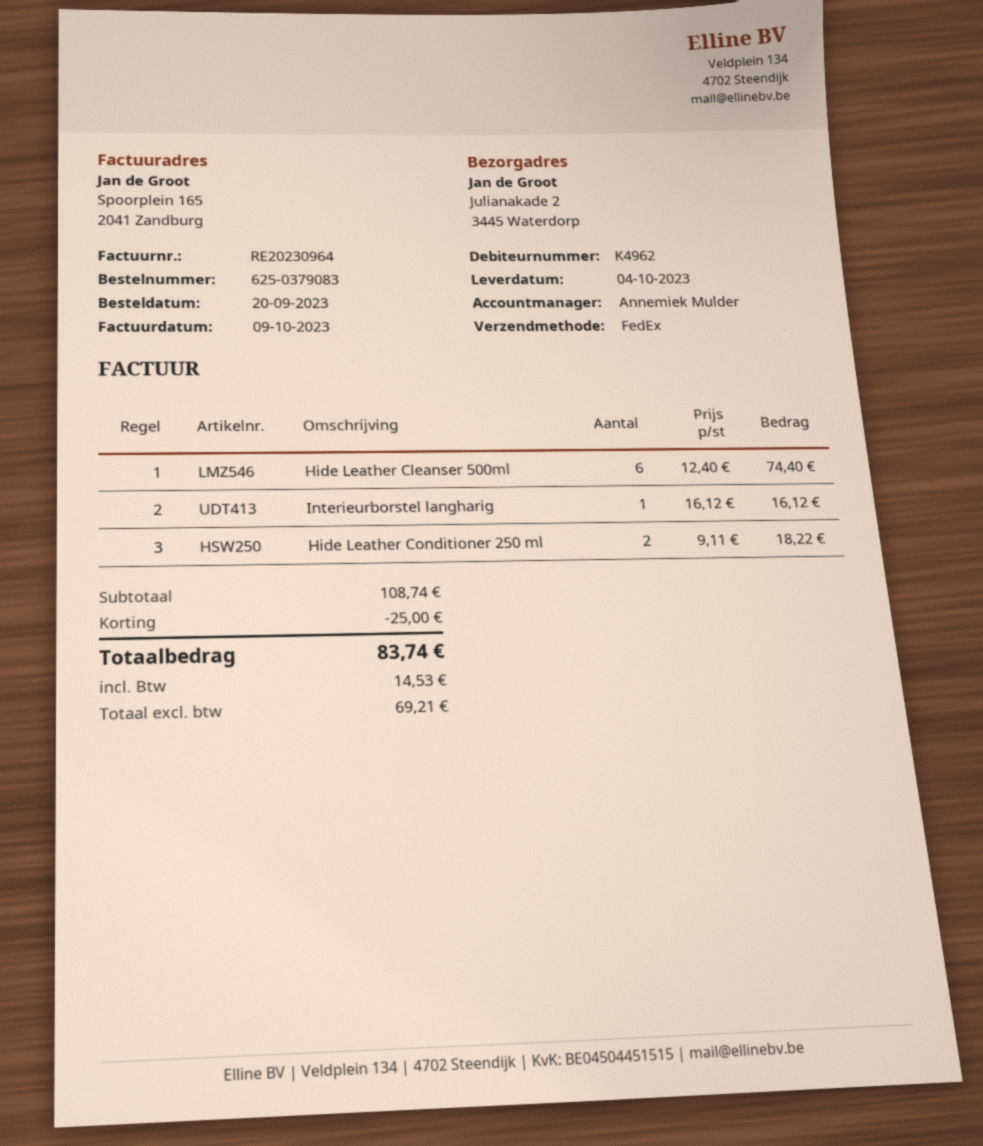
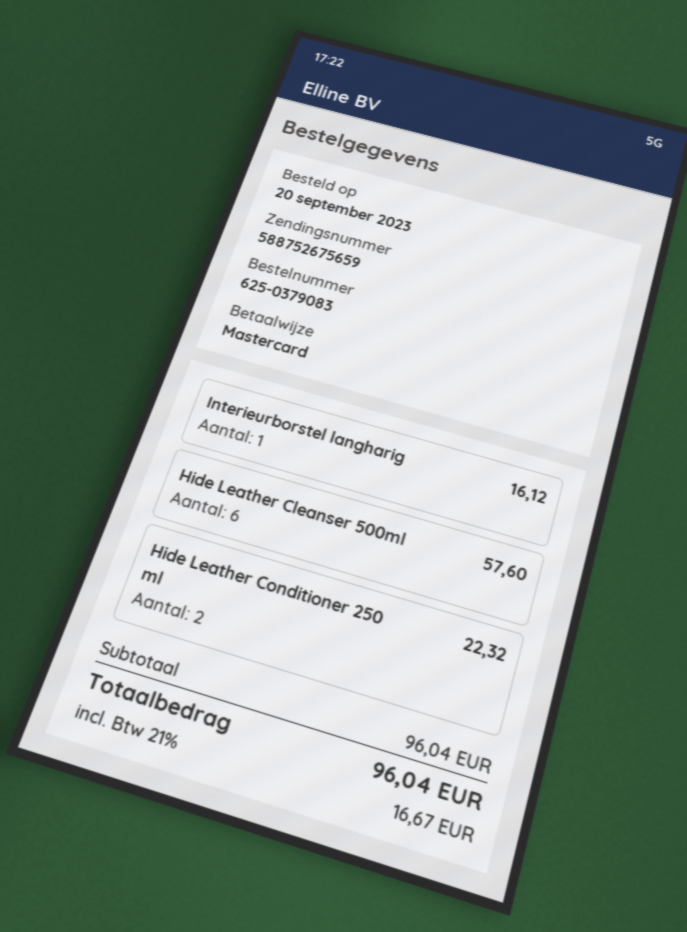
Hide Leather Cleanser 500ml: 6 for 74.40 -> 6 for 57.60
Hide Leather Conditioner 250 ml: 2 for 18.22 -> 2 for 22.32
subtotal: 108.74 -> 96.04
discount: 25.00 -> none
tax: 14.53 -> 16.67
total: 83.74 -> 96.04

